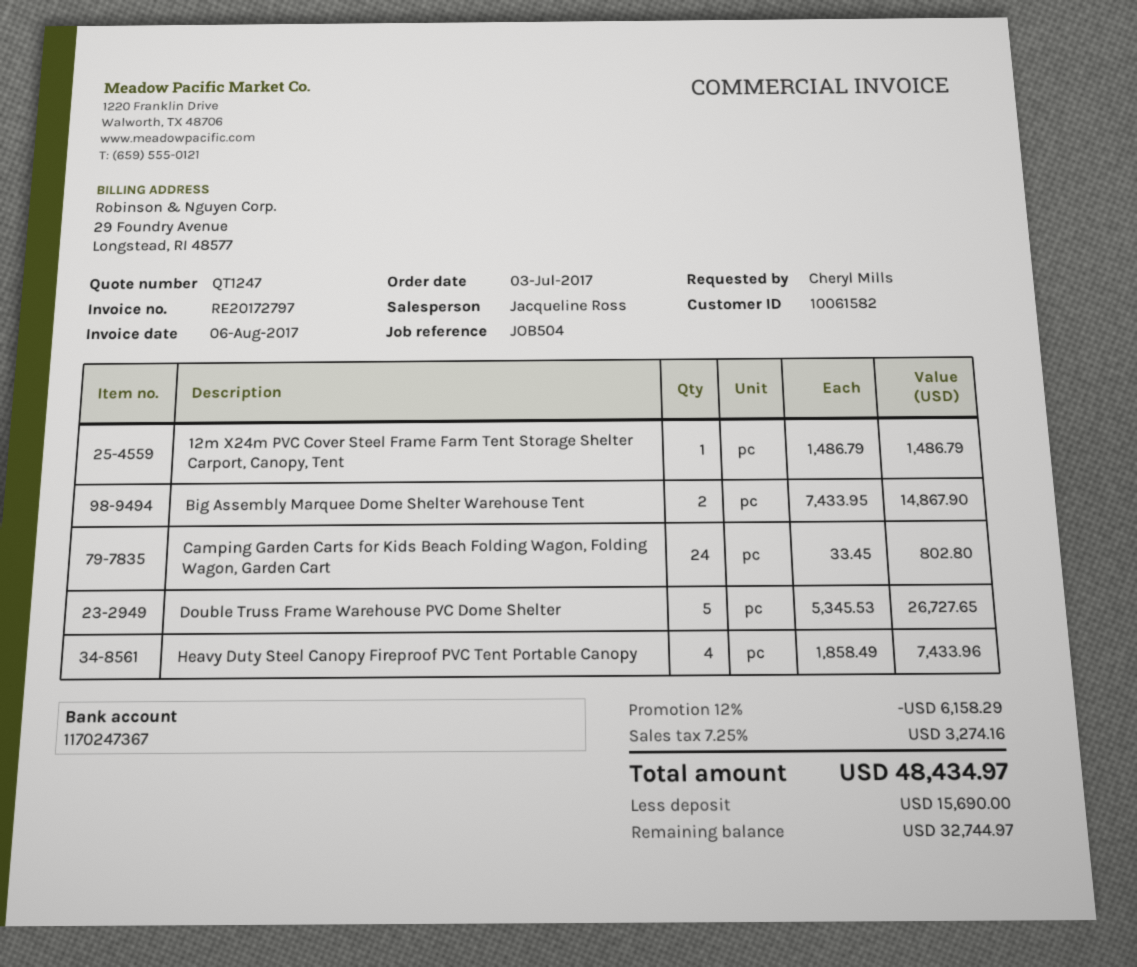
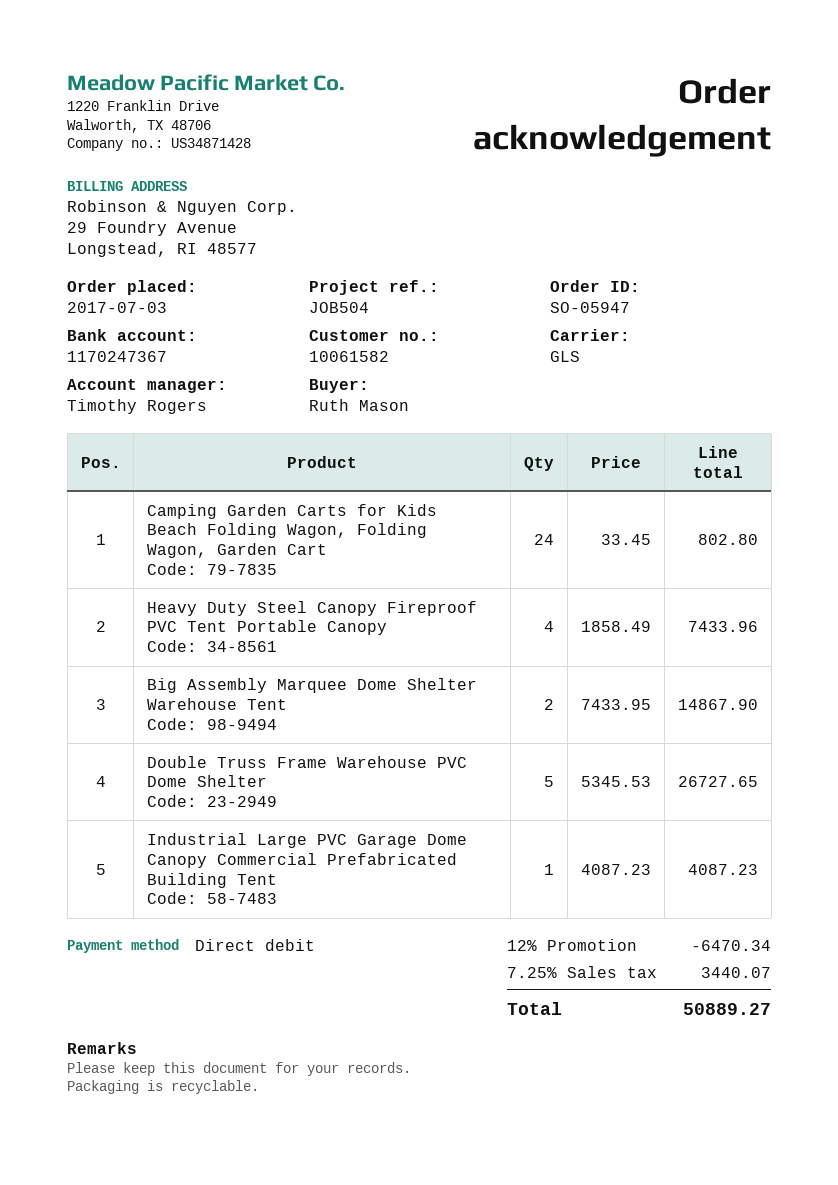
ordered by: Cheryl Mills -> Ruth Mason
sales rep: Jacqueline Ross -> Timothy Rogers
12m X24m PVC Cover Steel Frame Farm Tent Storage Shelter Carport, Canopy, Tent: 1 x 1486.79 = 1486.79 -> none
Industrial Large PVC Garage Dome Canopy Commercial Prefabricated Building Tent: none -> 1 x 4087.23 = 4087.23
discount: 12% = 6158.29 -> 12% = 6470.34
tax: 7.25% = 3274.16 -> 7.25% = 3440.07
total: 48434.97 -> 50889.27

